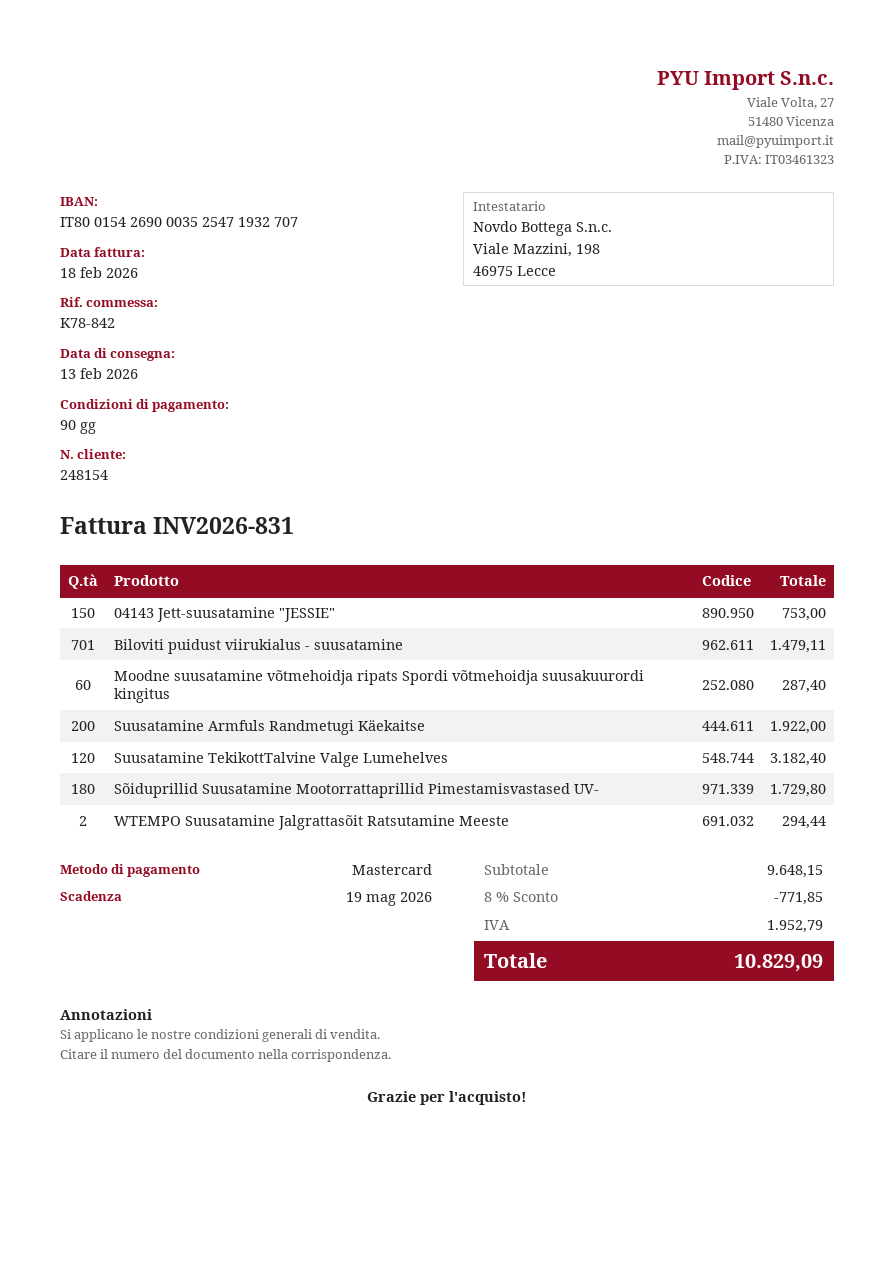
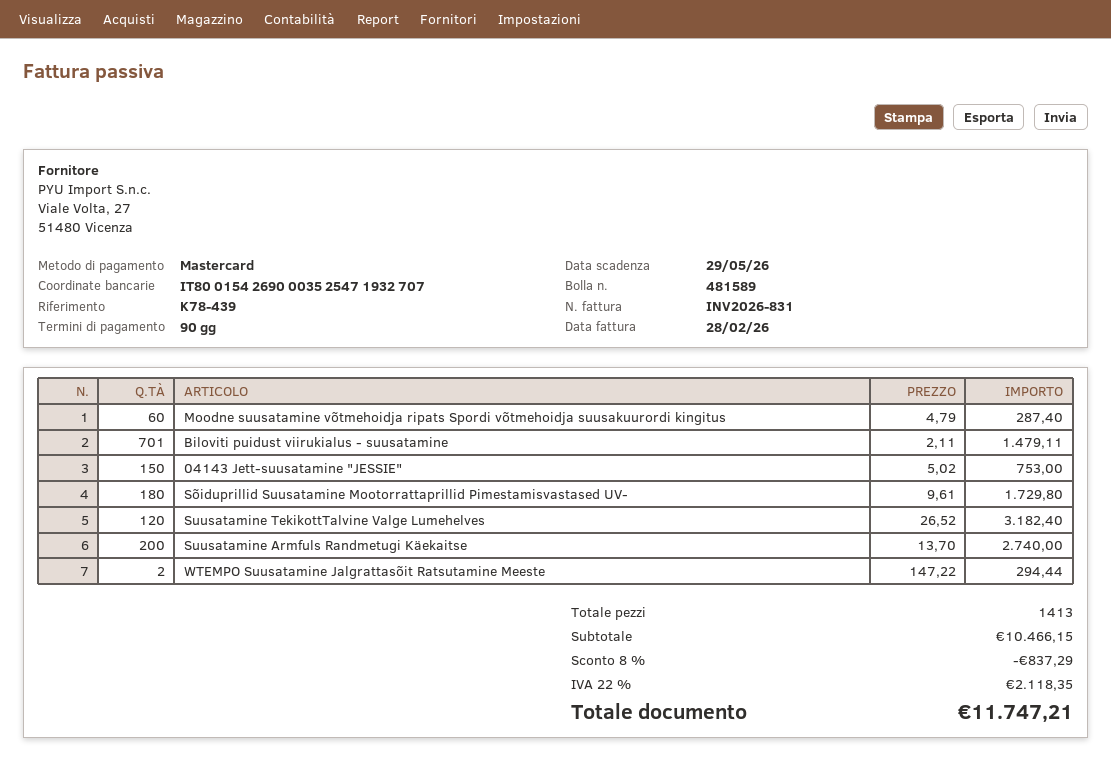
invoice date: 2026-02-18 -> 2026-02-28
due date: 2026-05-19 -> 2026-05-29
reference: K78-842 -> K78-439
Suusatamine Armfuls Randmetugi Käekaitse: 200 for 1922.00 -> 200 for 2740.00
subtotal: 9648.15 -> 10466.15
discount: 8% = 771.85 -> 8% = 837.29
tax: 1952.79 -> 2118.35
total: 10829.09 -> 11747.21

